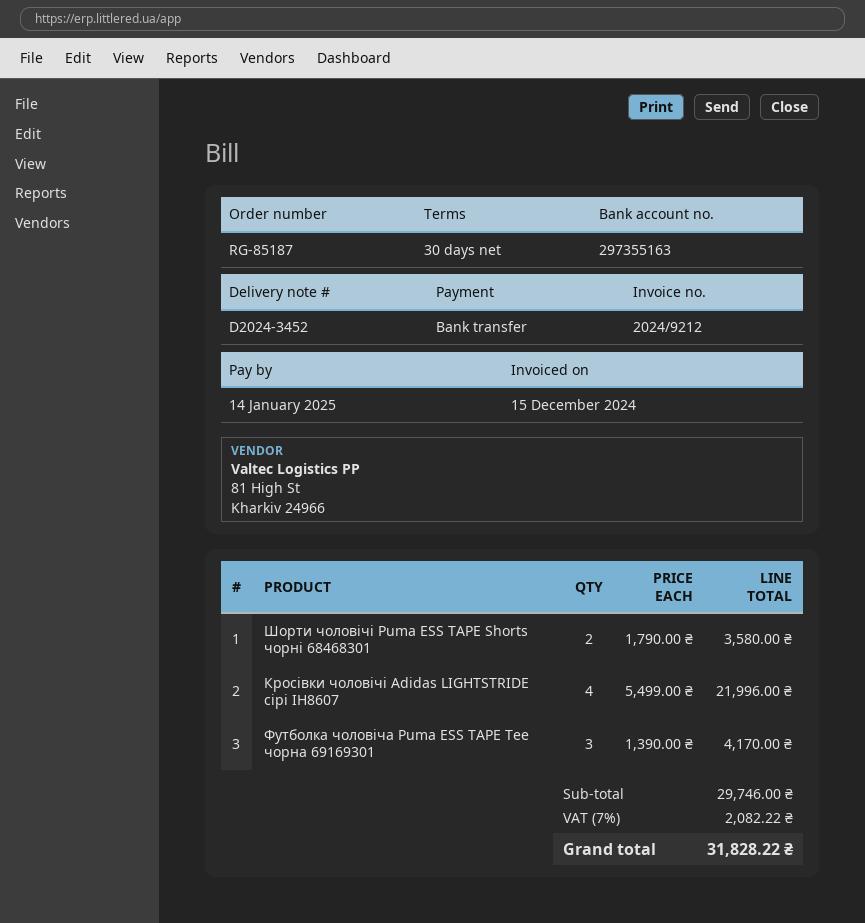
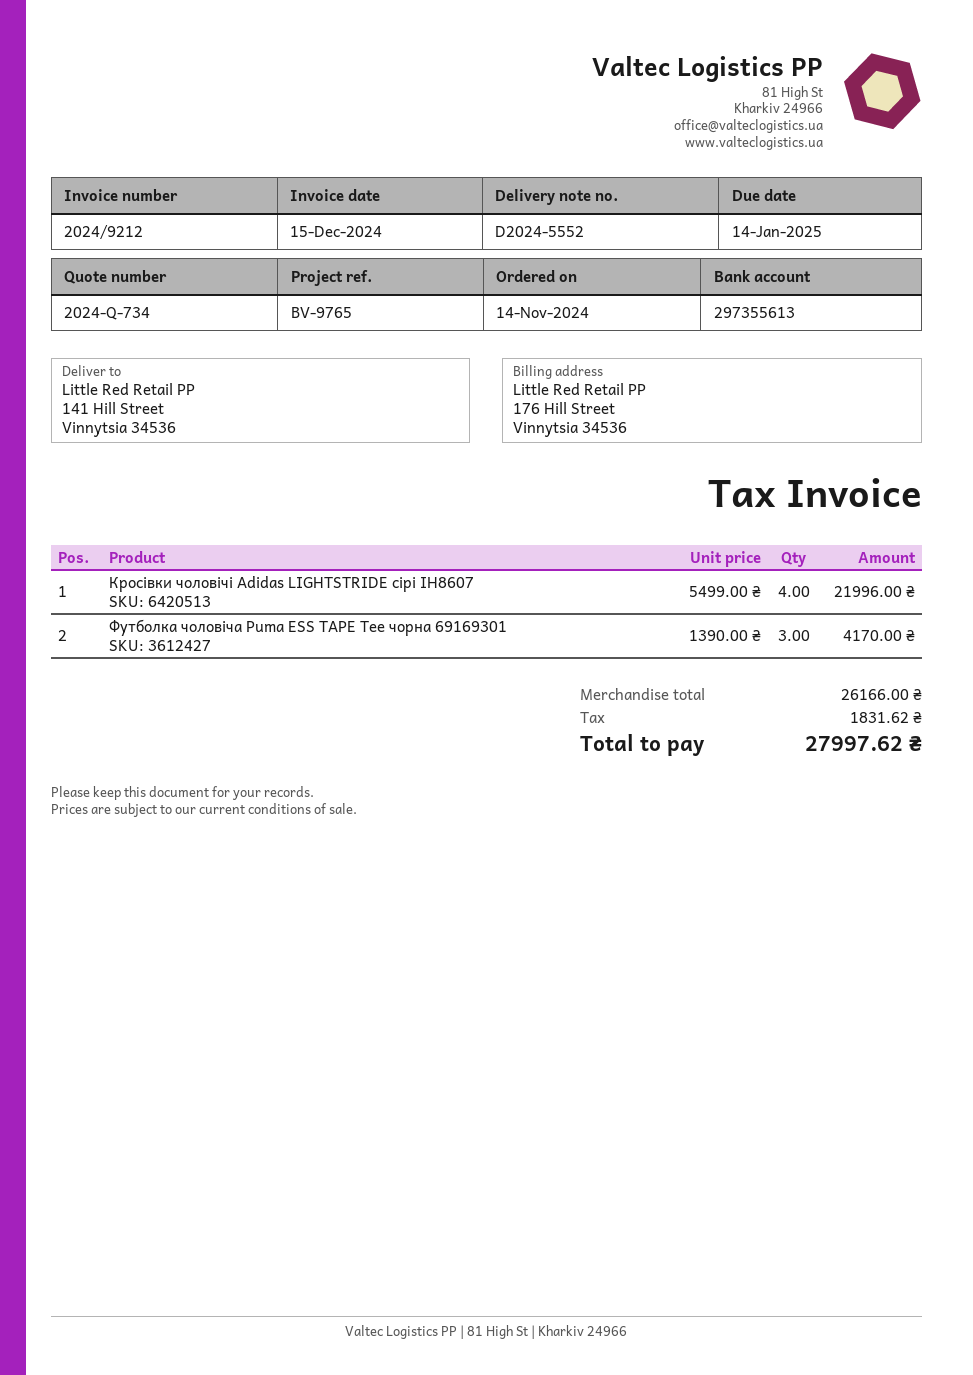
delivery note number: D2024-3452 -> D2024-5552
bank account: 297355163 -> 297355613
Шорти чоловічі Puma ESS TAPE Shorts чорні 68468301: 2 x 1790.00 = 3580.00 -> none
subtotal: 29746.00 -> 26166.00
tax: 2082.22 -> 1831.62
total: 31828.22 -> 27997.62

